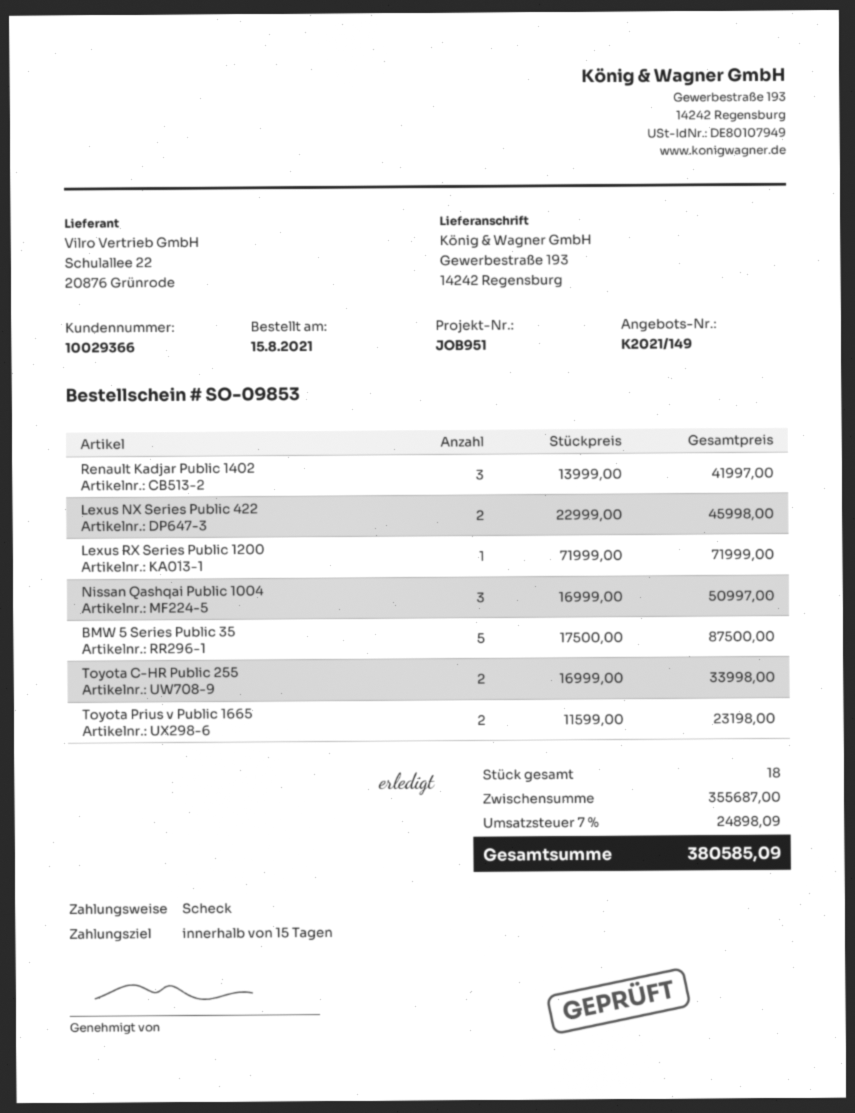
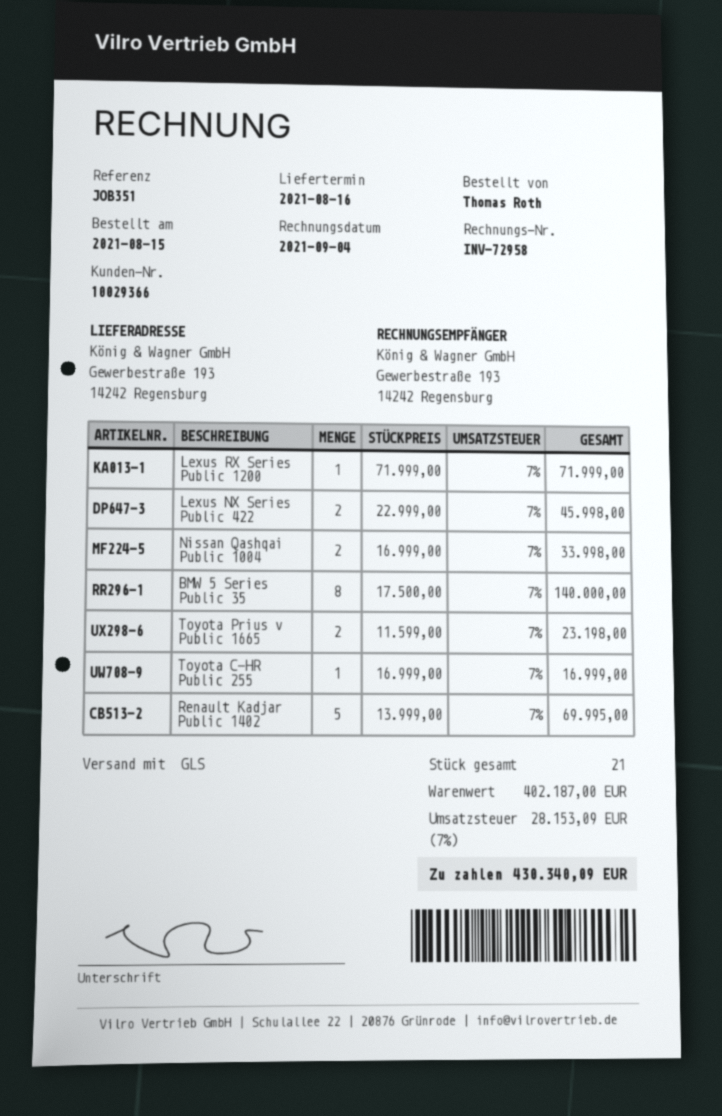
reference: JOB951 -> JOB351
Renault Kadjar Public 1402: 3 x 13999.00 = 41997.00 -> 5 x 13999.00 = 69995.00
Nissan Qashqai Public 1004: 3 x 16999.00 = 50997.00 -> 2 x 16999.00 = 33998.00
BMW 5 Series Public 35: 5 x 17500.00 = 87500.00 -> 8 x 17500.00 = 140000.00
Toyota C-HR Public 255: 2 x 16999.00 = 33998.00 -> 1 x 16999.00 = 16999.00
total quantity: 18 -> 21
subtotal: 355687.00 -> 402187.00
tax: 7% = 24898.09 -> 7% = 28153.09
total: 380585.09 -> 430340.09

